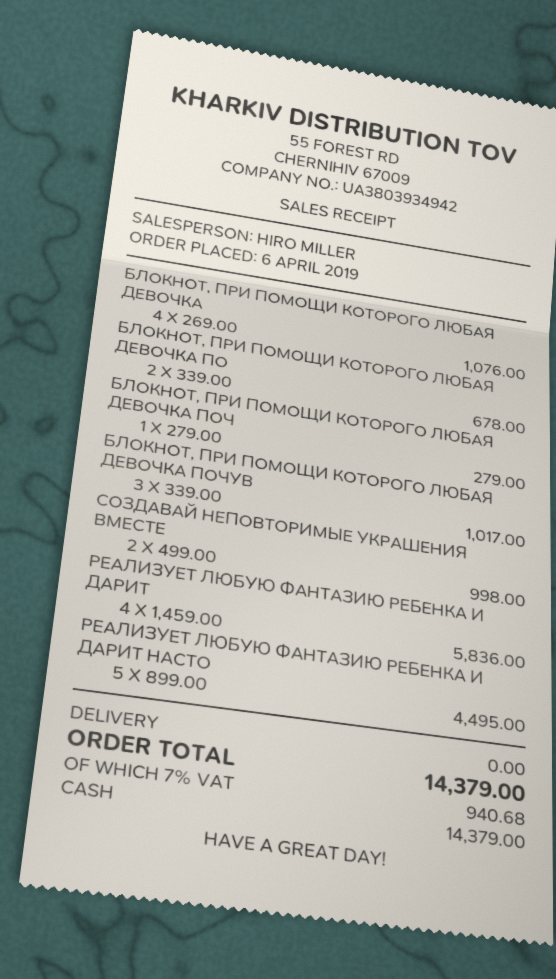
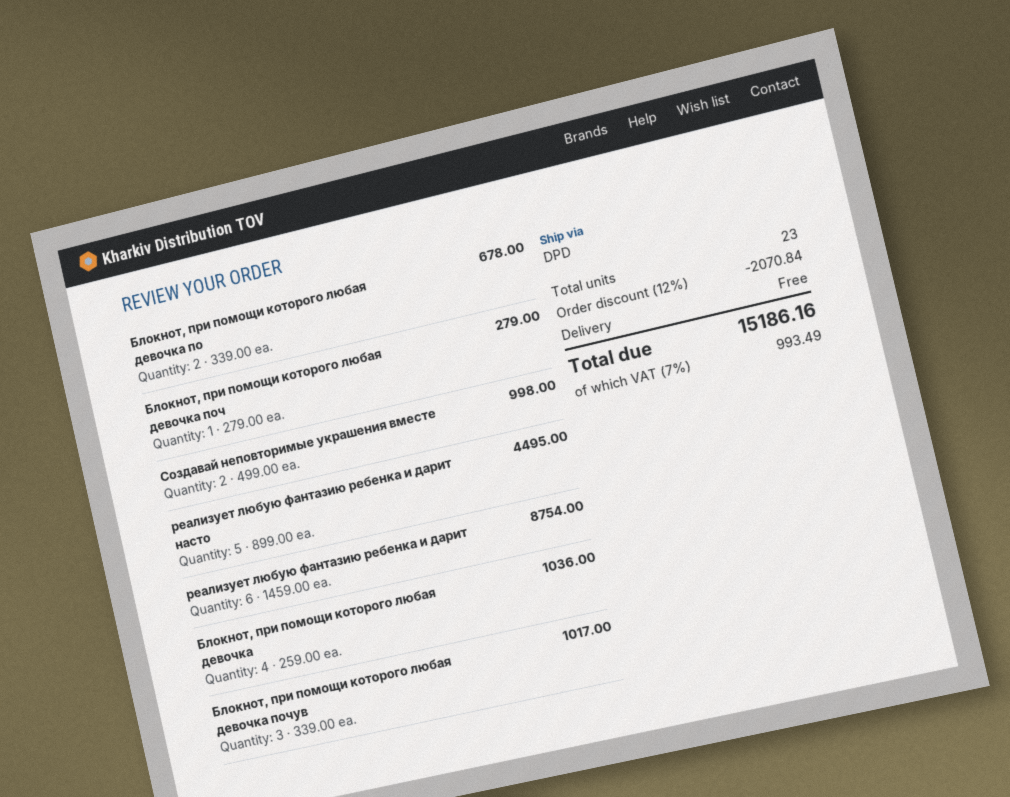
БЛОКНОТ, ПРИ ПОМОЩИ КОТОРОГО ЛЮБАЯ ДЕВОЧКА: 4 x 269.00 = 1076.00 -> 4 x 259.00 = 1036.00
РЕАЛИЗУЕТ ЛЮБУЮ ФАНТАЗИЮ РЕБЕНКА И ДАРИТ: 4 x 1459.00 = 5836.00 -> 6 x 1459.00 = 8754.00
discount: none -> 12% = 2070.84
tax: 7% = 940.68 -> 7% = 993.49
total: 14379.00 -> 15186.16

